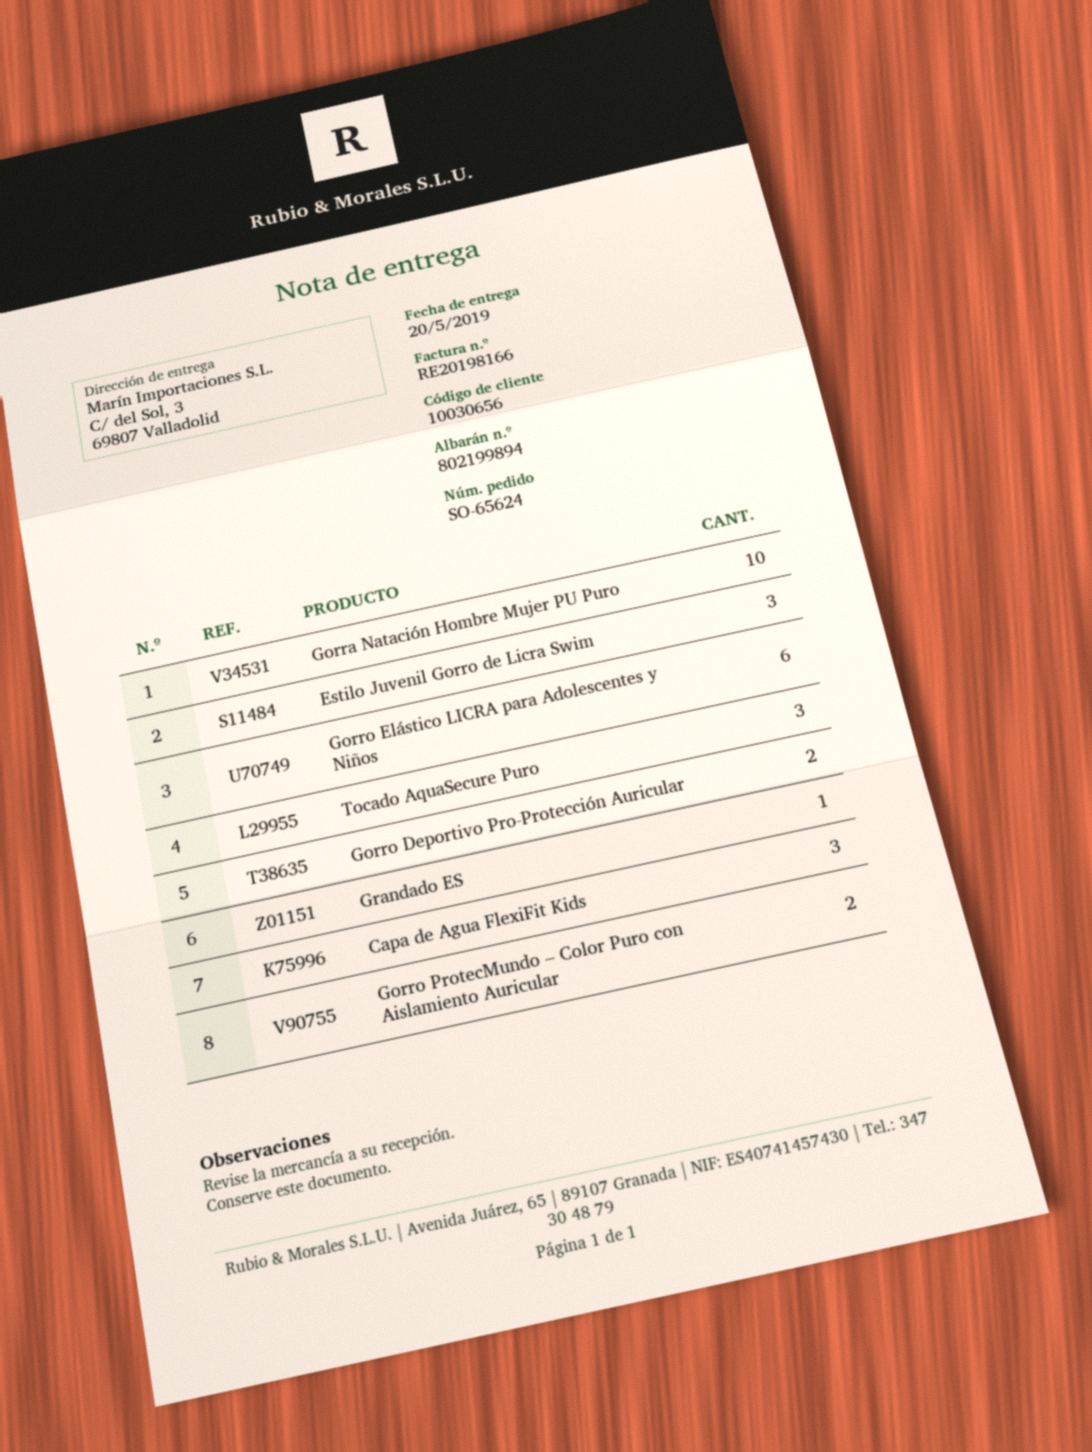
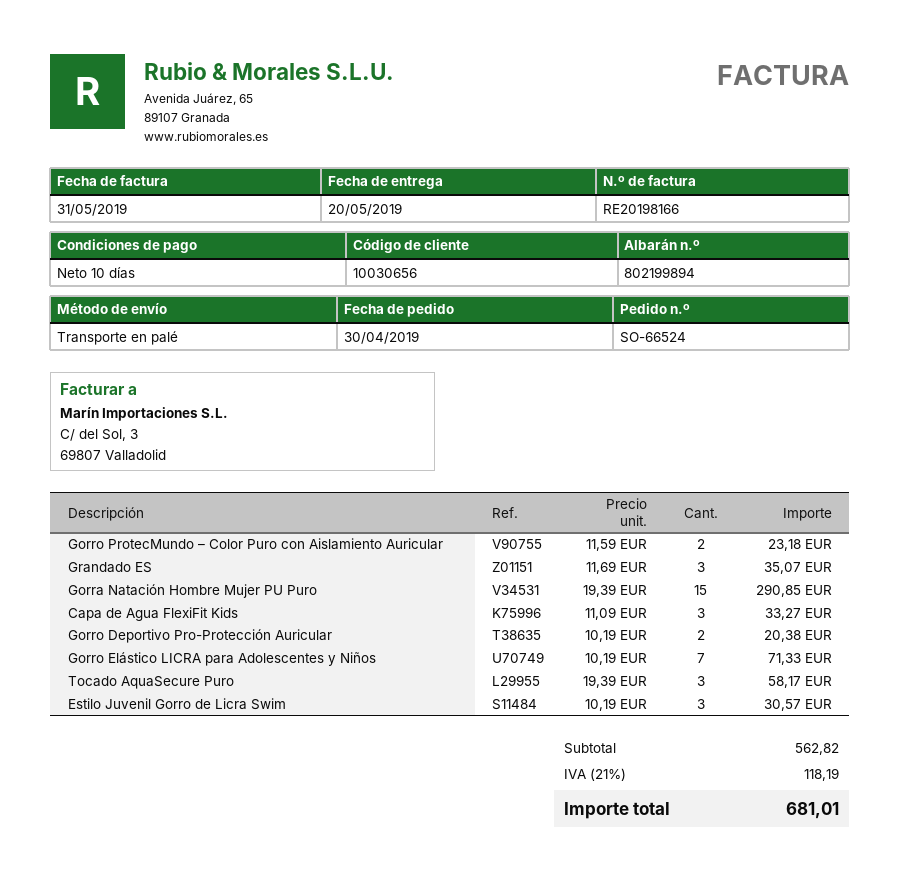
order number: SO-65624 -> SO-66524
Gorra Natación Hombre Mujer PU Puro: 10 -> 15
Gorro Elástico LICRA para Adolescentes y Niños: 6 -> 7
Grandado ES: 1 -> 3

